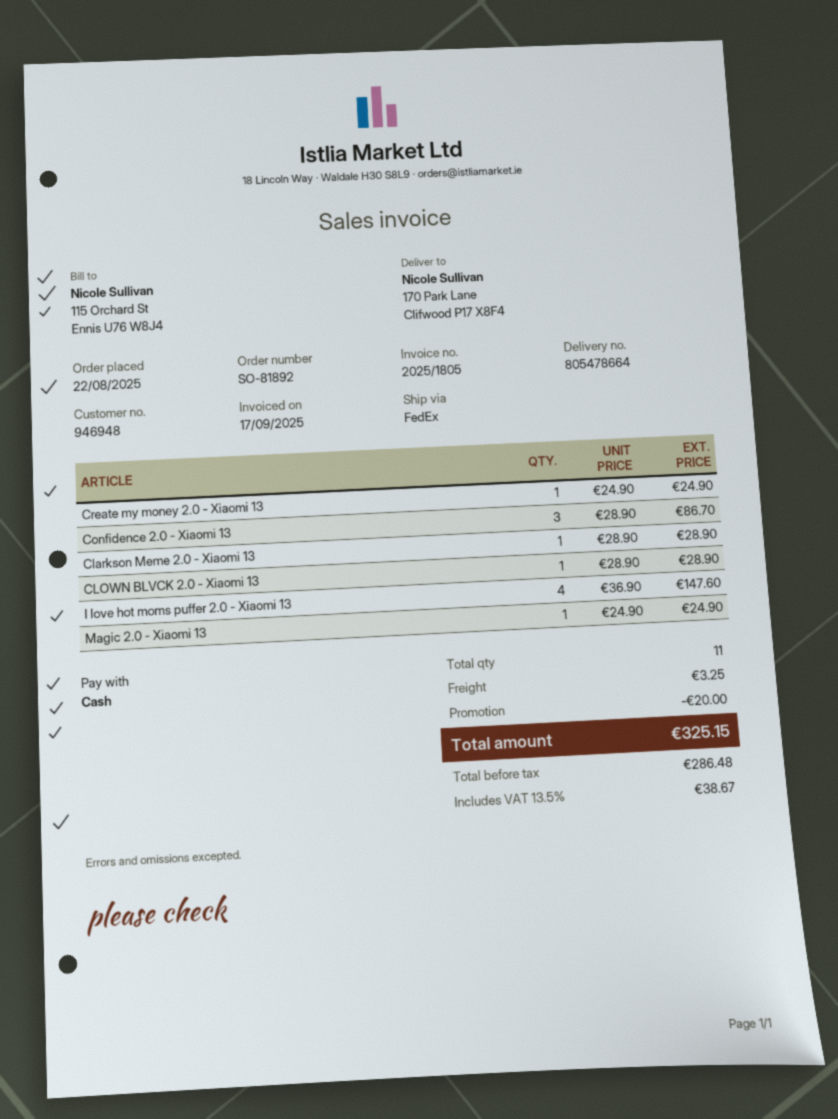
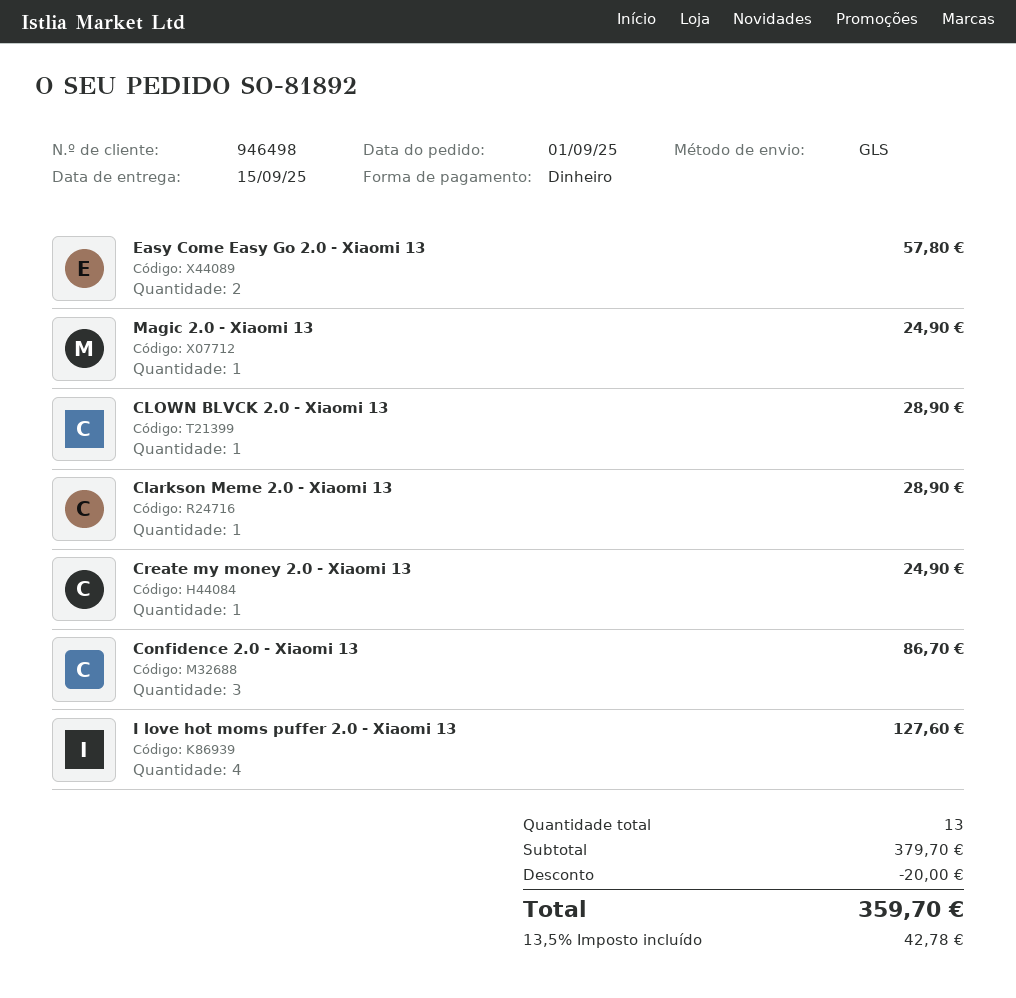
order date: 2025-08-22 -> 2025-09-01
customer number: 946948 -> 946498
shipping method: FedEx -> GLS
I love hot moms puffer 2.0 - Xiaomi 13: 4 for 147.60 -> 4 for 127.60
Easy Come Easy Go 2.0 - Xiaomi 13: none -> 2 for 57.80
total quantity: 11 -> 13
shipping: 3.25 -> none
tax: 13.5% = 38.67 -> 13.5% = 42.78
total: 325.15 -> 359.70

